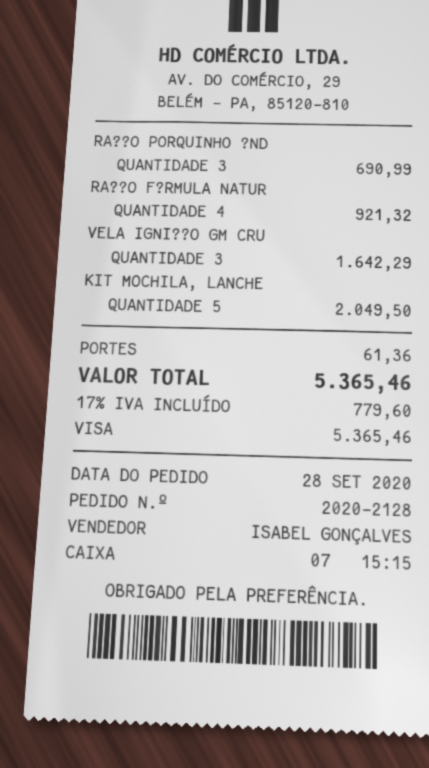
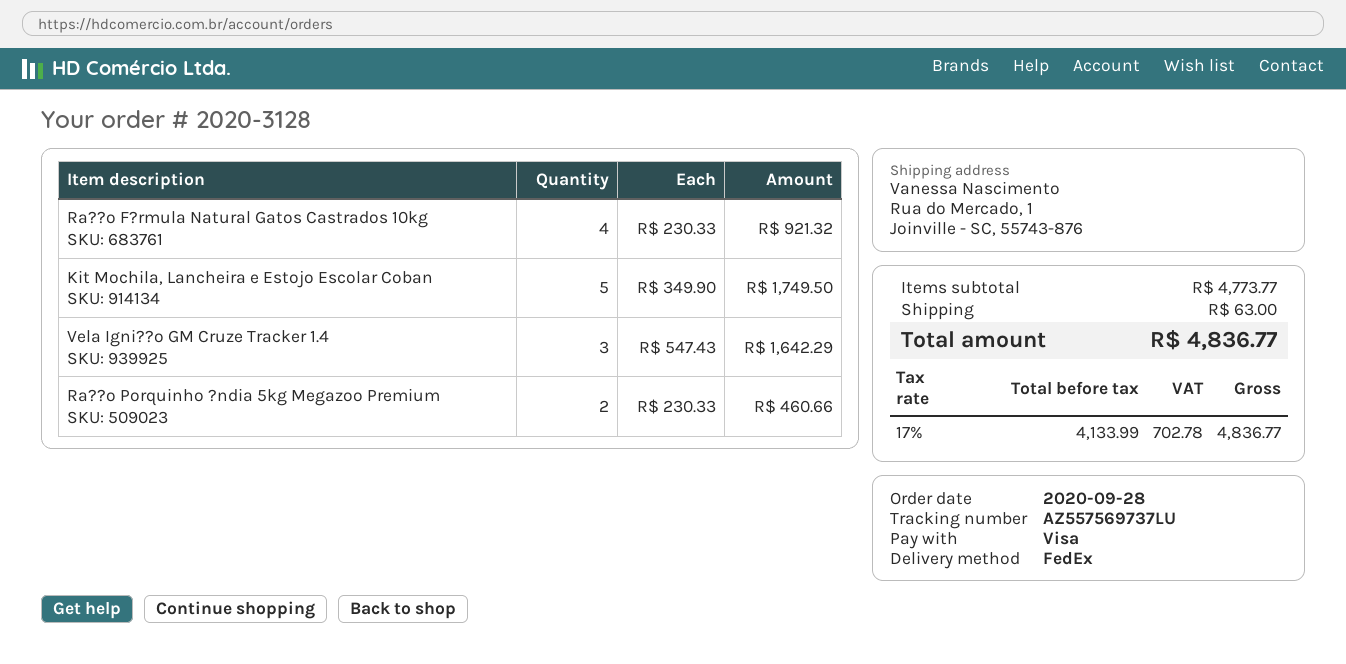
order number: 2020-2128 -> 2020-3128
RA??O PORQUINHO ?ND: 3 for 690.99 -> 2 for 460.66
KIT MOCHILA, LANCHE: 5 for 2049.50 -> 5 for 1749.50
shipping: 61.36 -> 63.00
tax: 17% = 779.60 -> 17% = 702.78
total: 5365.46 -> 4836.77

